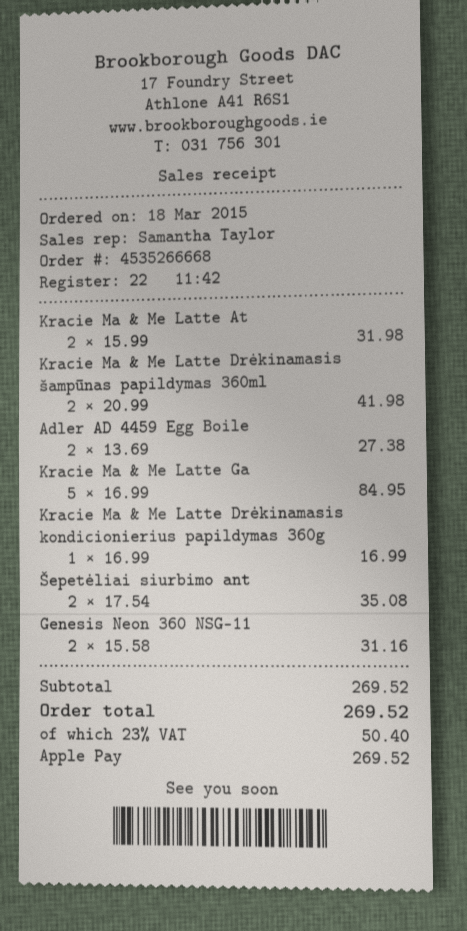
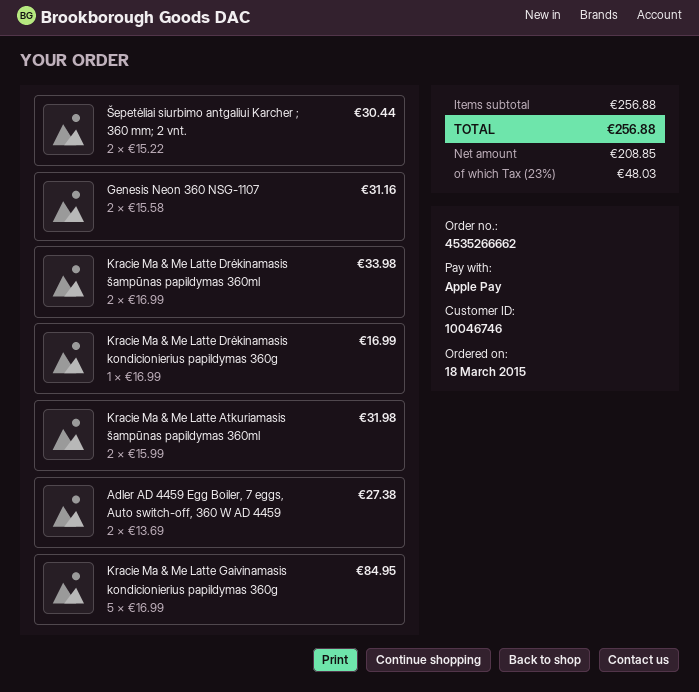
order number: 4535266668 -> 4535266662
Kracie Ma & Me Latte Drėkinamasis šampūnas papildymas 360ml: 2 x 20.99 = 41.98 -> 2 x 16.99 = 33.98
Šepetėliai siurbimo ant: 2 x 17.54 = 35.08 -> 2 x 15.22 = 30.44
subtotal: 269.52 -> 256.88
tax: 23% = 50.40 -> 23% = 48.03
total: 269.52 -> 256.88

